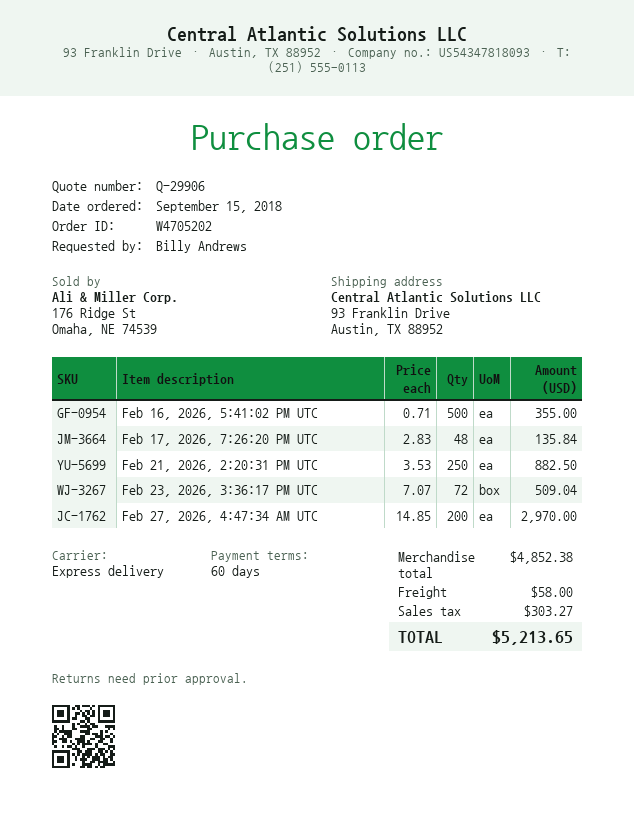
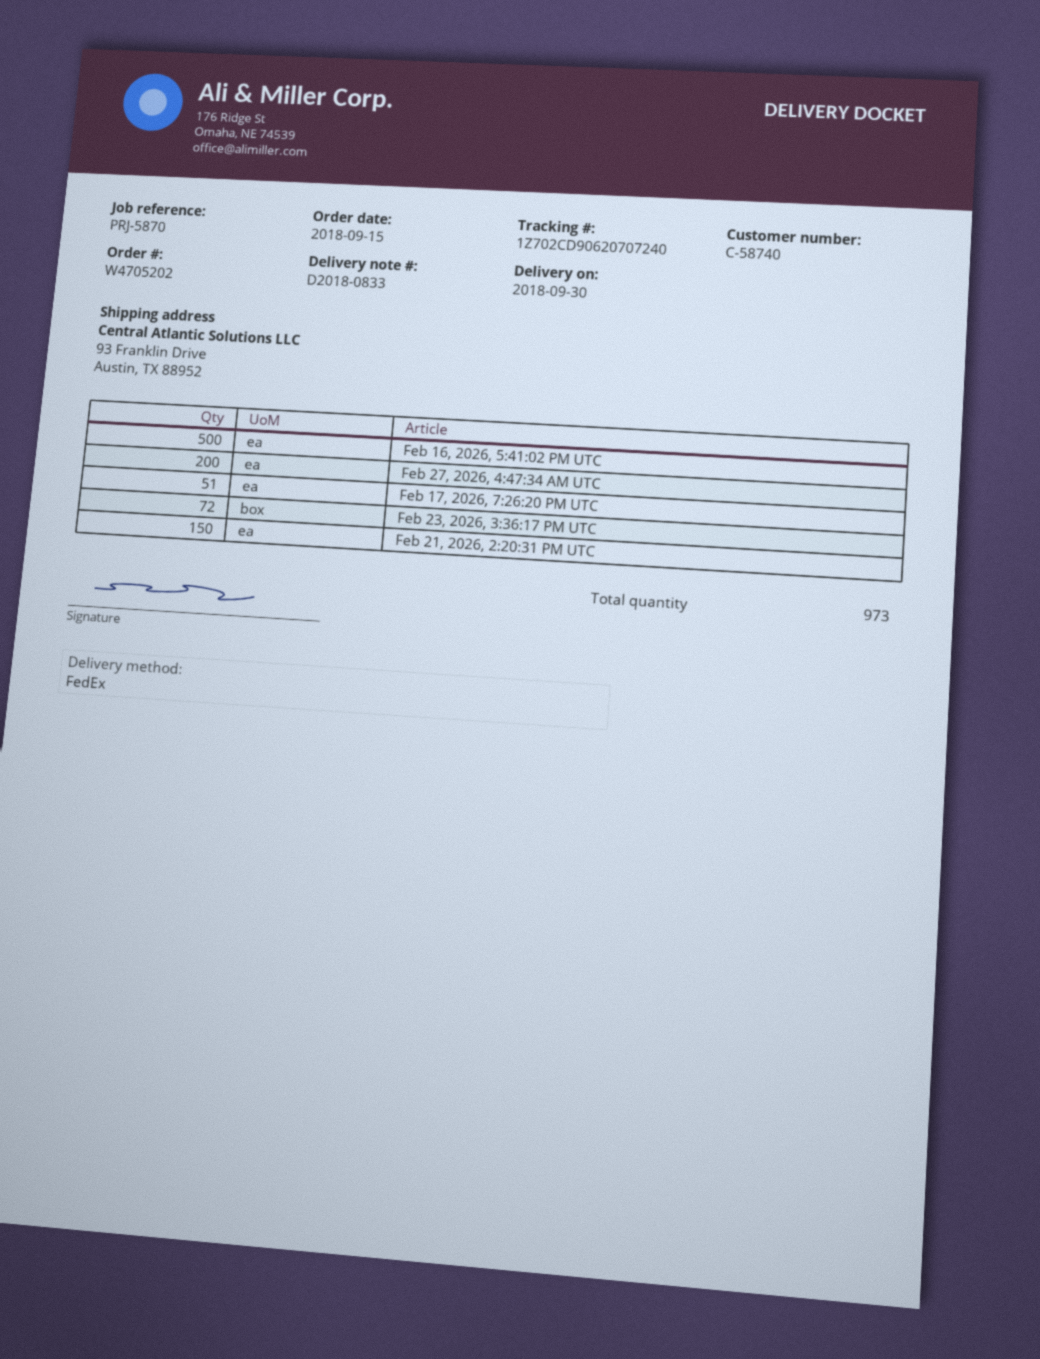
shipping method: express -> FedEx
Feb 17, 2026, 7:26:20 PM UTC: 48 -> 51
Feb 21, 2026, 2:20:31 PM UTC: 250 -> 150

